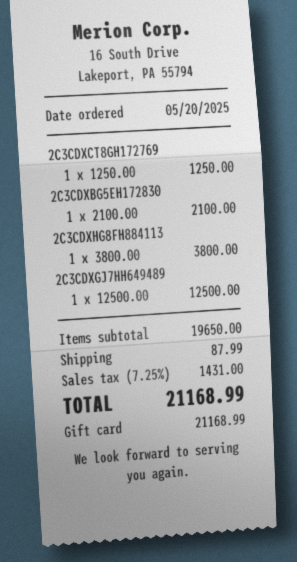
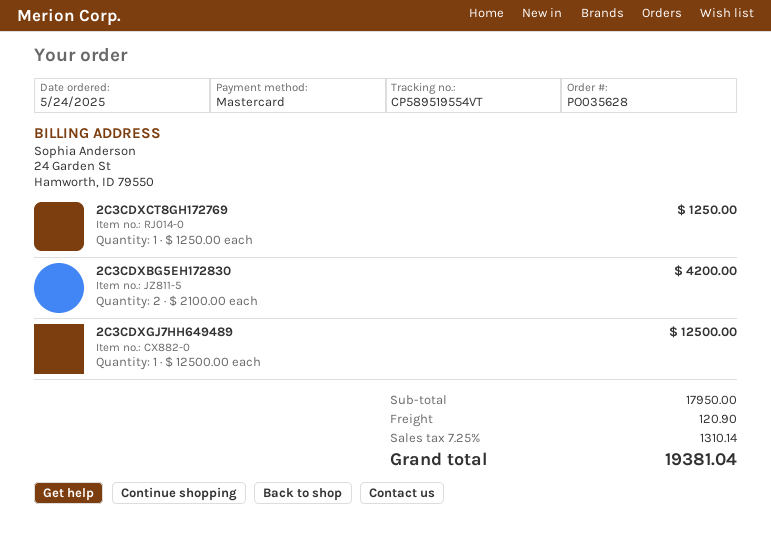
order date: 2025-05-20 -> 2025-05-24
payment method: gift card -> Mastercard
2C3CDXBG5EH172830: 1 x 2100.00 = 2100.00 -> 2 x 2100.00 = 4200.00
2C3CDXHG8FH884113: 1 x 3800.00 = 3800.00 -> none
subtotal: 19650.00 -> 17950.00
shipping: 87.99 -> 120.90
tax: 7.25% = 1431.00 -> 7.25% = 1310.14
total: 21168.99 -> 19381.04

